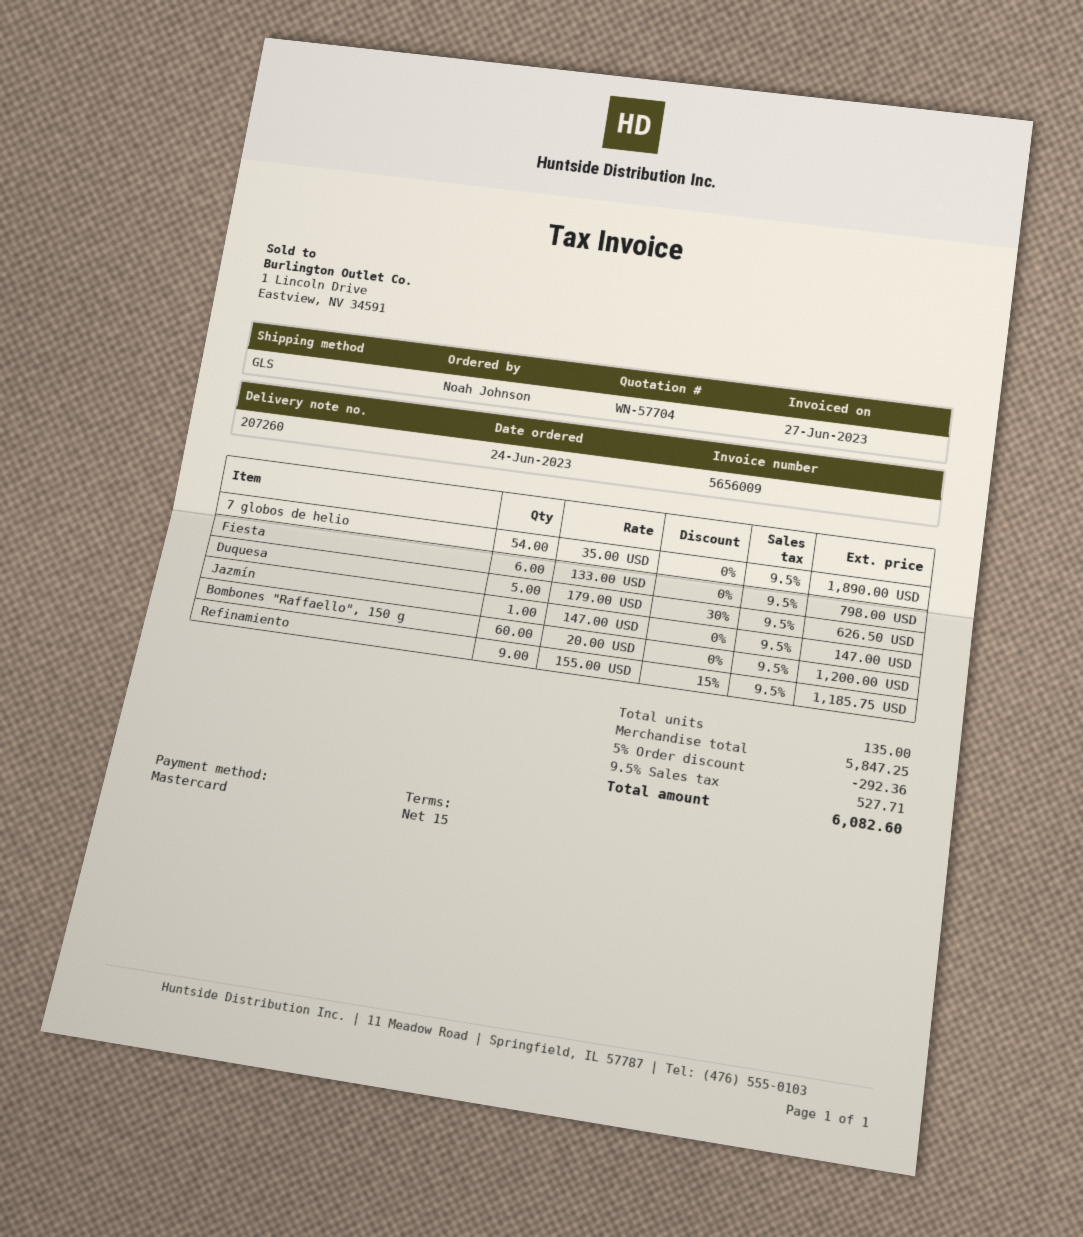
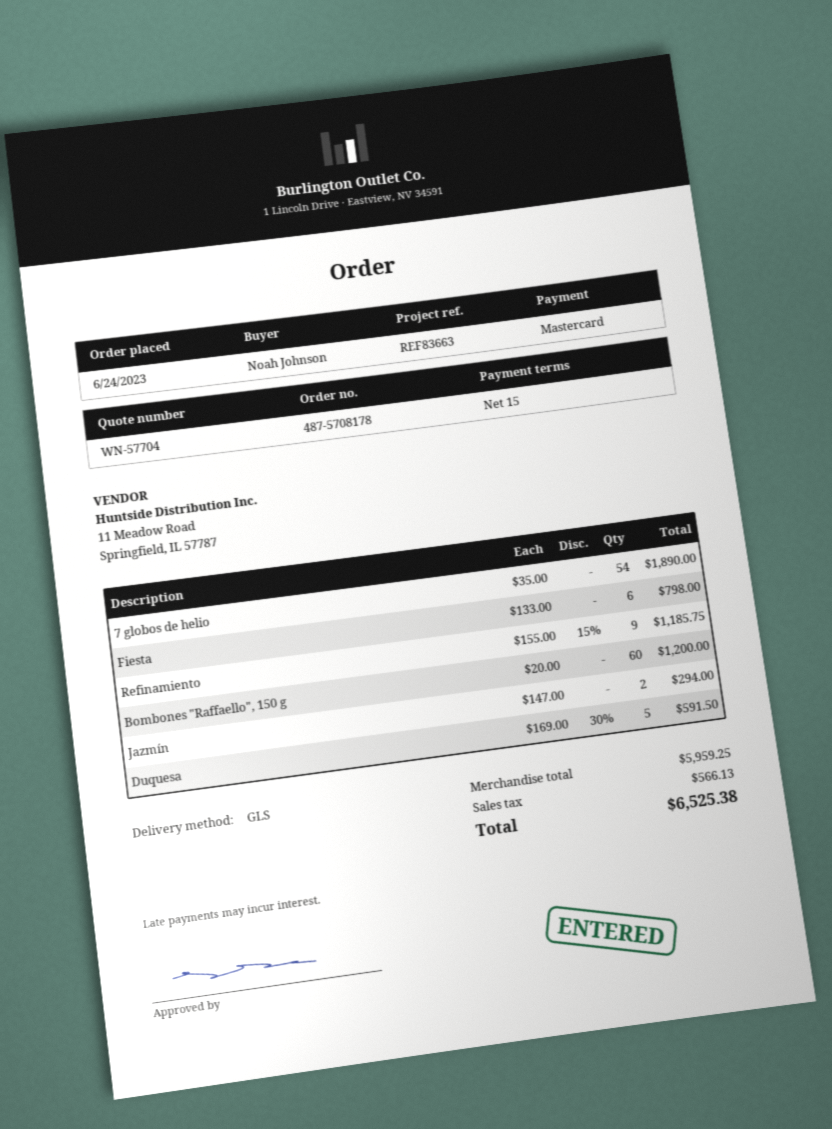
Duquesa: 5 x 179.00 - 30% = 626.50 -> 5 x 169.00 - 30% = 591.50
Jazmín: 1 x 147.00 = 147.00 -> 2 x 147.00 = 294.00
subtotal: 5847.25 -> 5959.25
discount: 5% = 292.36 -> none
tax: 527.71 -> 566.13
total: 6082.60 -> 6525.38

